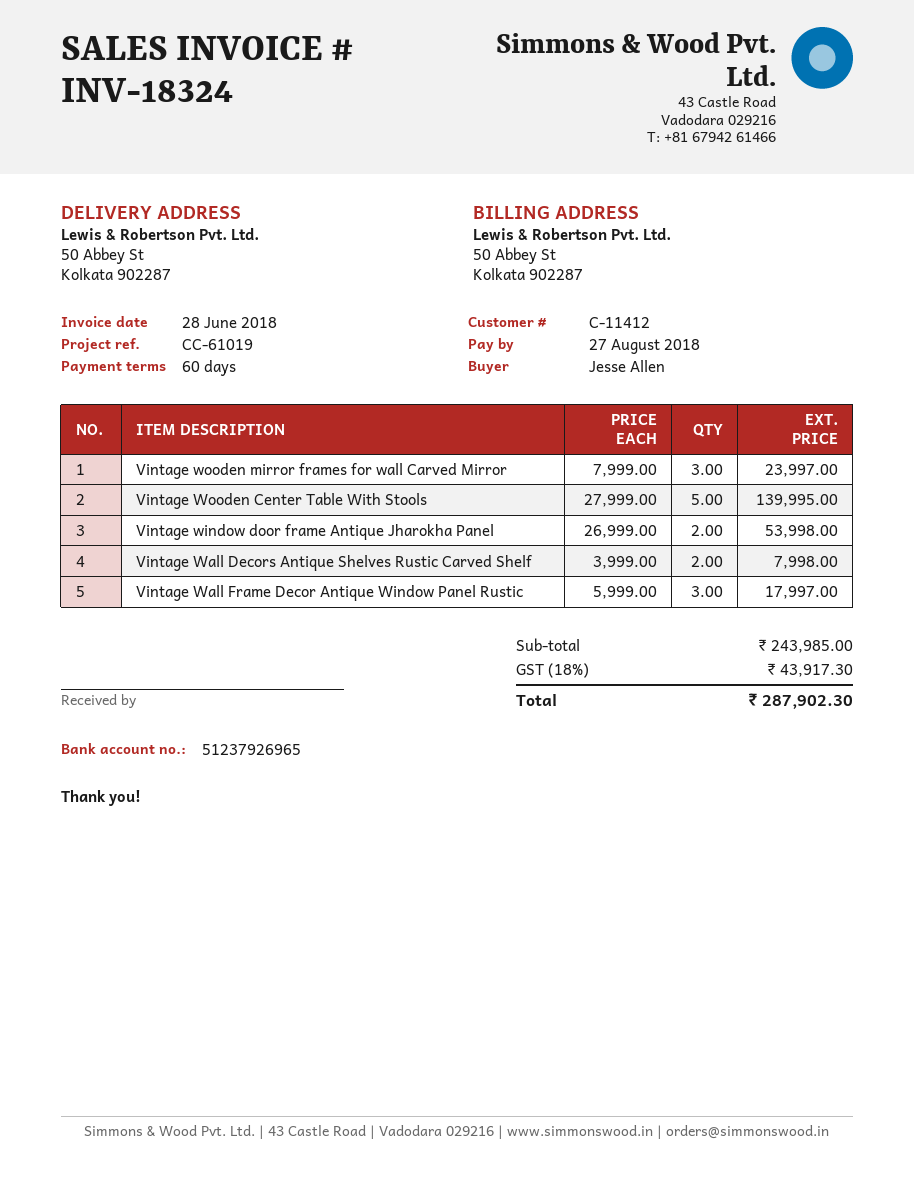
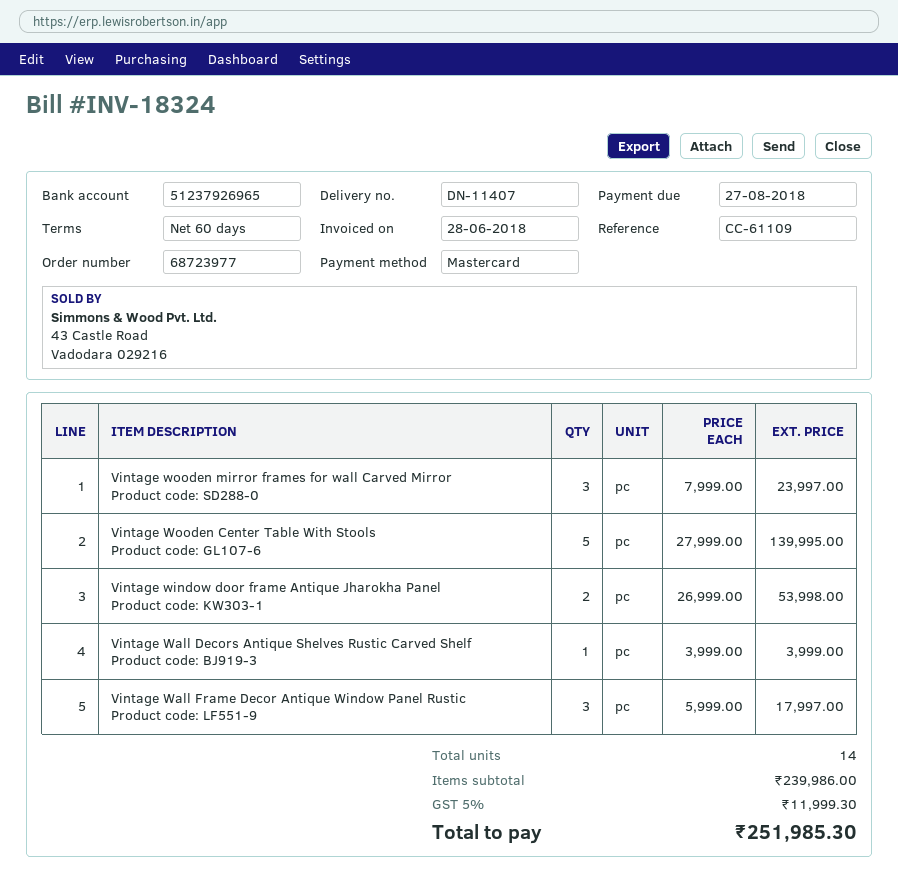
reference: CC-61019 -> CC-61109
Vintage Wall Decors Antique Shelves Rustic Carved Shelf: 2 x 3999.00 = 7998.00 -> 1 x 3999.00 = 3999.00
subtotal: 243985.00 -> 239986.00
tax: 18% = 43917.30 -> 5% = 11999.30
total: 287902.30 -> 251985.30

